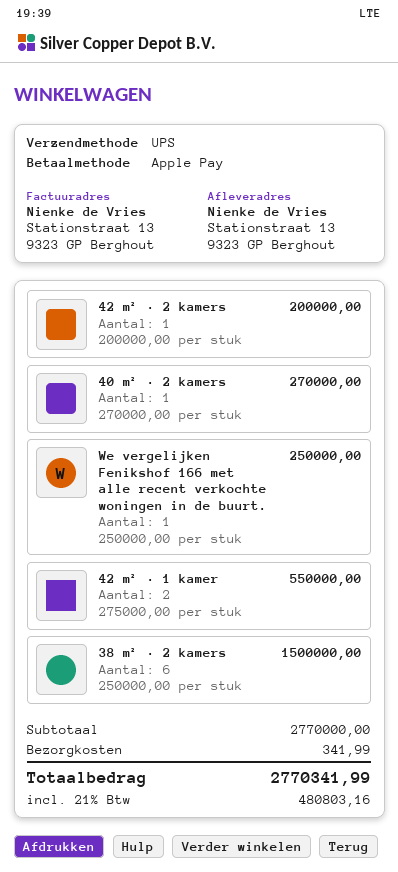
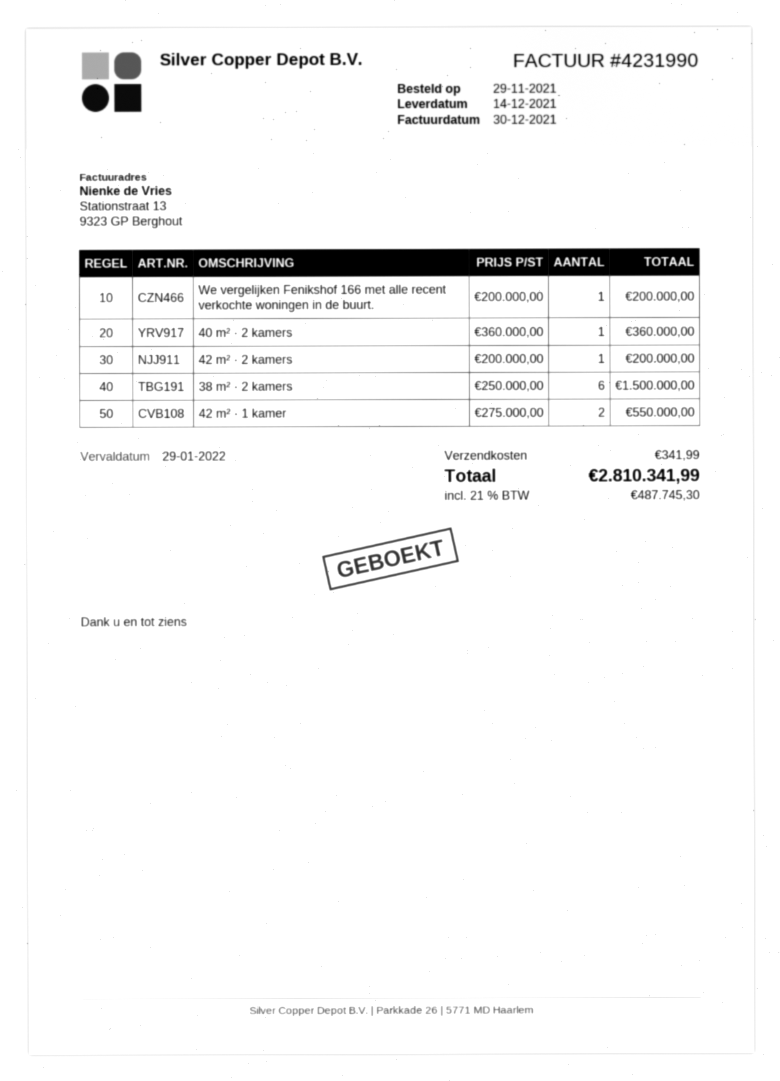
40 m² · 2 kamers: 1 x 270000.00 = 270000.00 -> 1 x 360000.00 = 360000.00
We vergelijken Fenikshof 166 met alle recent verkochte woningen in de buurt.: 1 x 250000.00 = 250000.00 -> 1 x 200000.00 = 200000.00
tax: 21% = 480803.16 -> 21% = 487745.30
total: 2770341.99 -> 2810341.99

